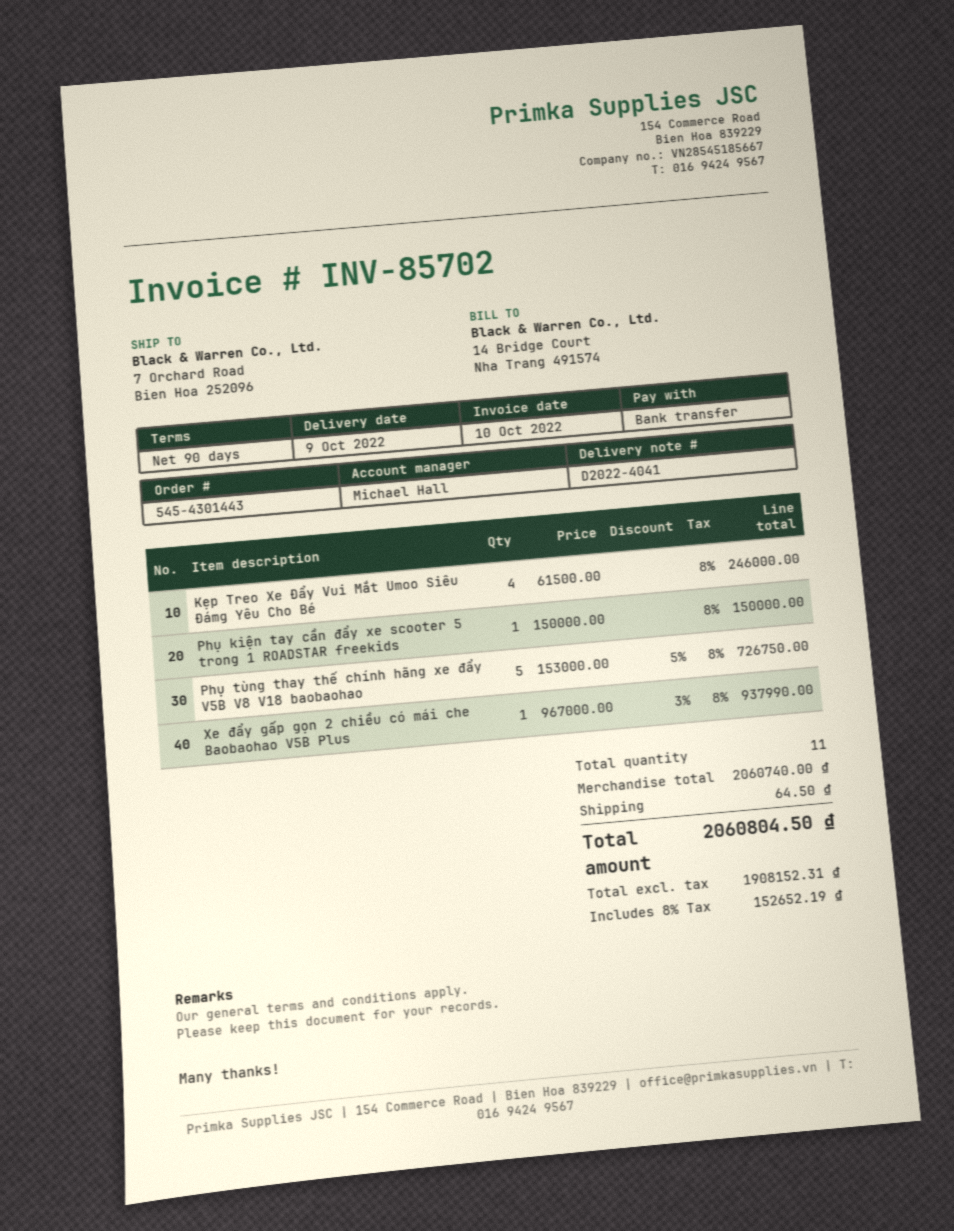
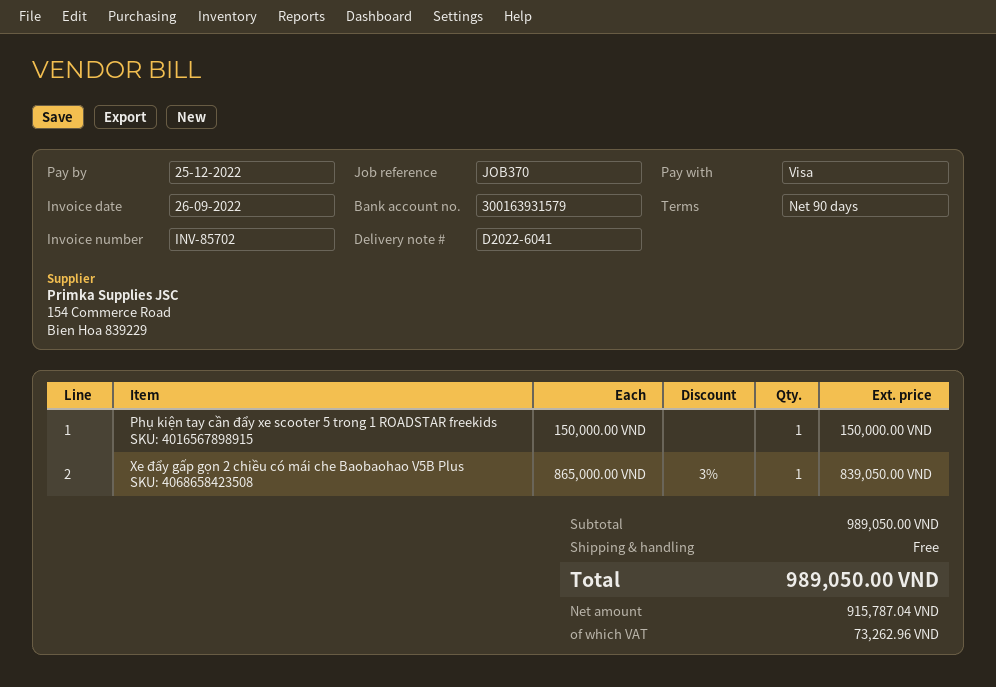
delivery note number: D2022-4041 -> D2022-6041
invoice date: 2022-10-10 -> 2022-09-26
payment method: bank transfer -> Visa
Kẹp Treo Xe Đẩy Vui Mắt Umoo Siêu Đámg Yêu Cho Bé: 4 x 61500.00 = 246000.00 -> none
Phụ tùng thay thế chính hãng xe đẩy V5B V8 V18 baobaohao: 5 x 153000.00 - 5% = 726750.00 -> none
Xe đẩy gấp gọn 2 chiều có mái che Baobaohao V5B Plus: 1 x 967000.00 - 3% = 937990.00 -> 1 x 865000.00 - 3% = 839050.00
subtotal: 2060740.00 -> 989050.00
shipping: 64.50 -> 0.00
net: 1908152.31 -> 915787.04
tax: 152652.19 -> 73262.96
total: 2060804.50 -> 989050.00

